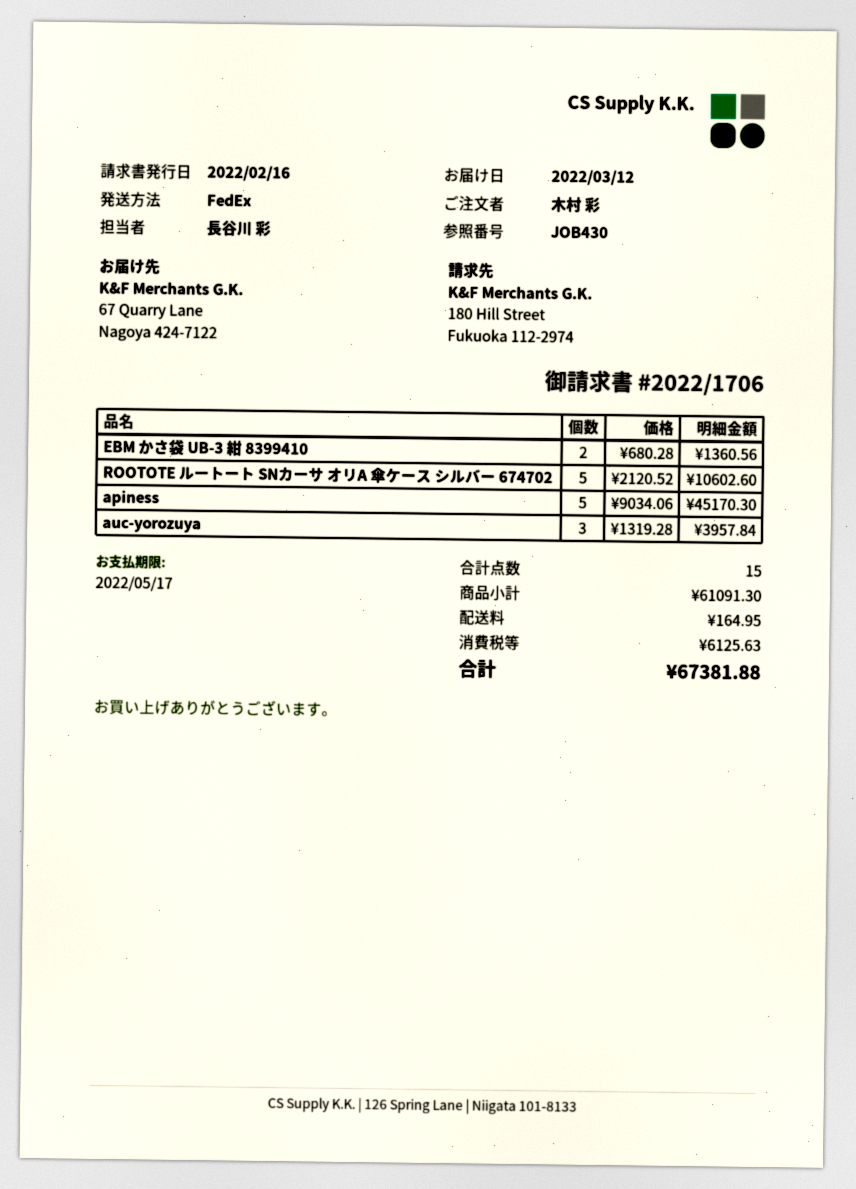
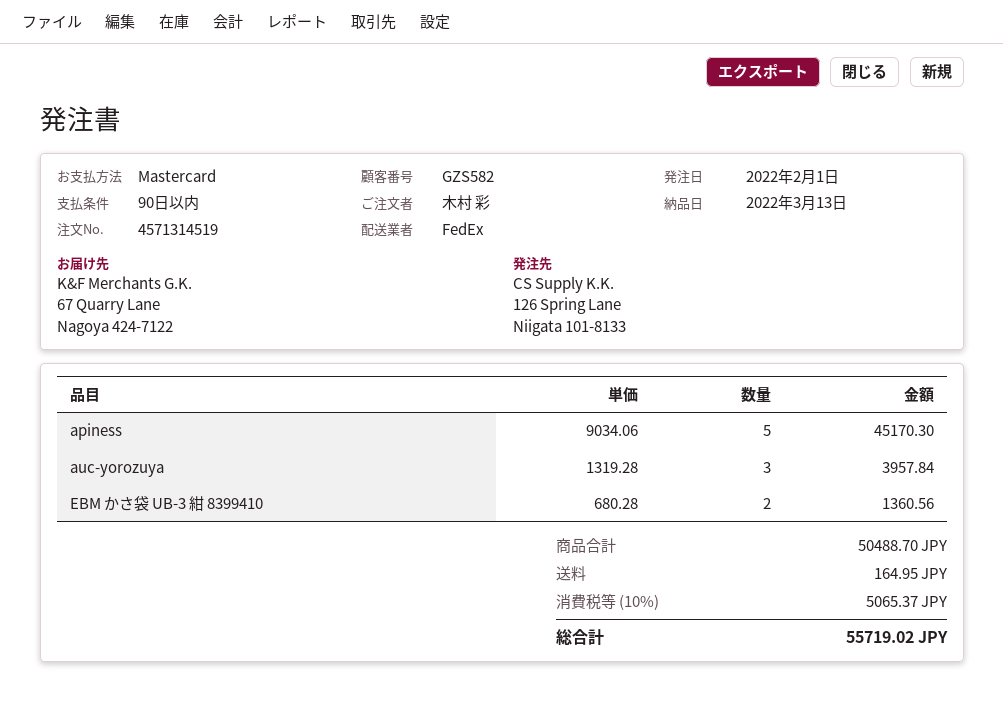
delivery date: 2022-03-12 -> 2022-03-13
ROOTOTE ルートート SNカーサ オリA 傘ケース シルバー 674702: 5 x 2120.52 = 10602.60 -> none
subtotal: 61091.30 -> 50488.70
tax: 6125.63 -> 5065.37
total: 67381.88 -> 55719.02

